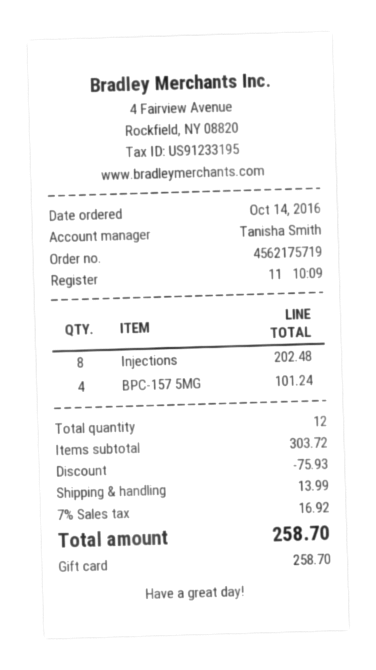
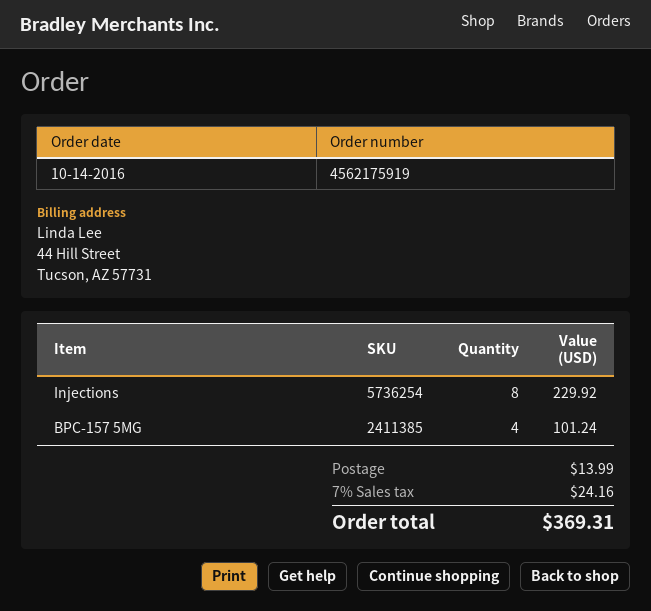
order number: 4562175719 -> 4562175919
Injections: 8 for 202.48 -> 8 for 229.92
discount: 75.93 -> none
tax: 7% = 16.92 -> 7% = 24.16
total: 258.70 -> 369.31

